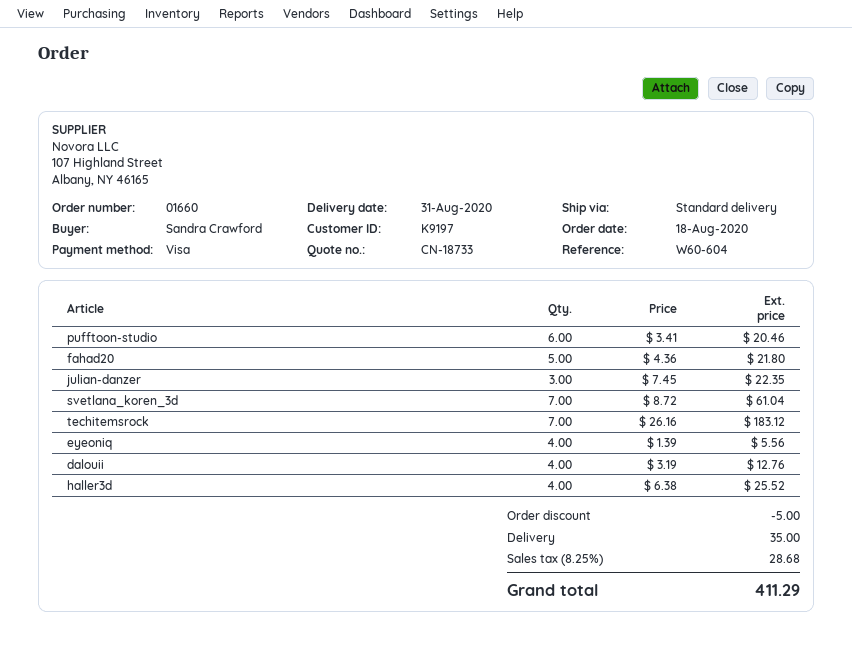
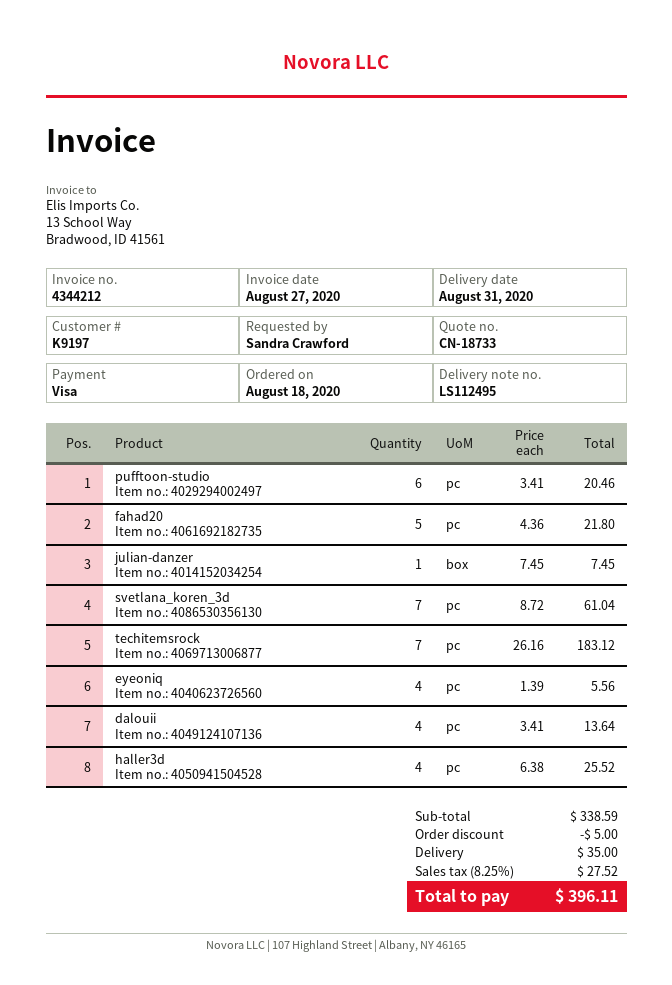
julian-danzer: 3 x 7.45 = 22.35 -> 1 x 7.45 = 7.45
dalouii: 4 x 3.19 = 12.76 -> 4 x 3.41 = 13.64
tax: 8.25% = 28.68 -> 8.25% = 27.52
total: 411.29 -> 396.11

